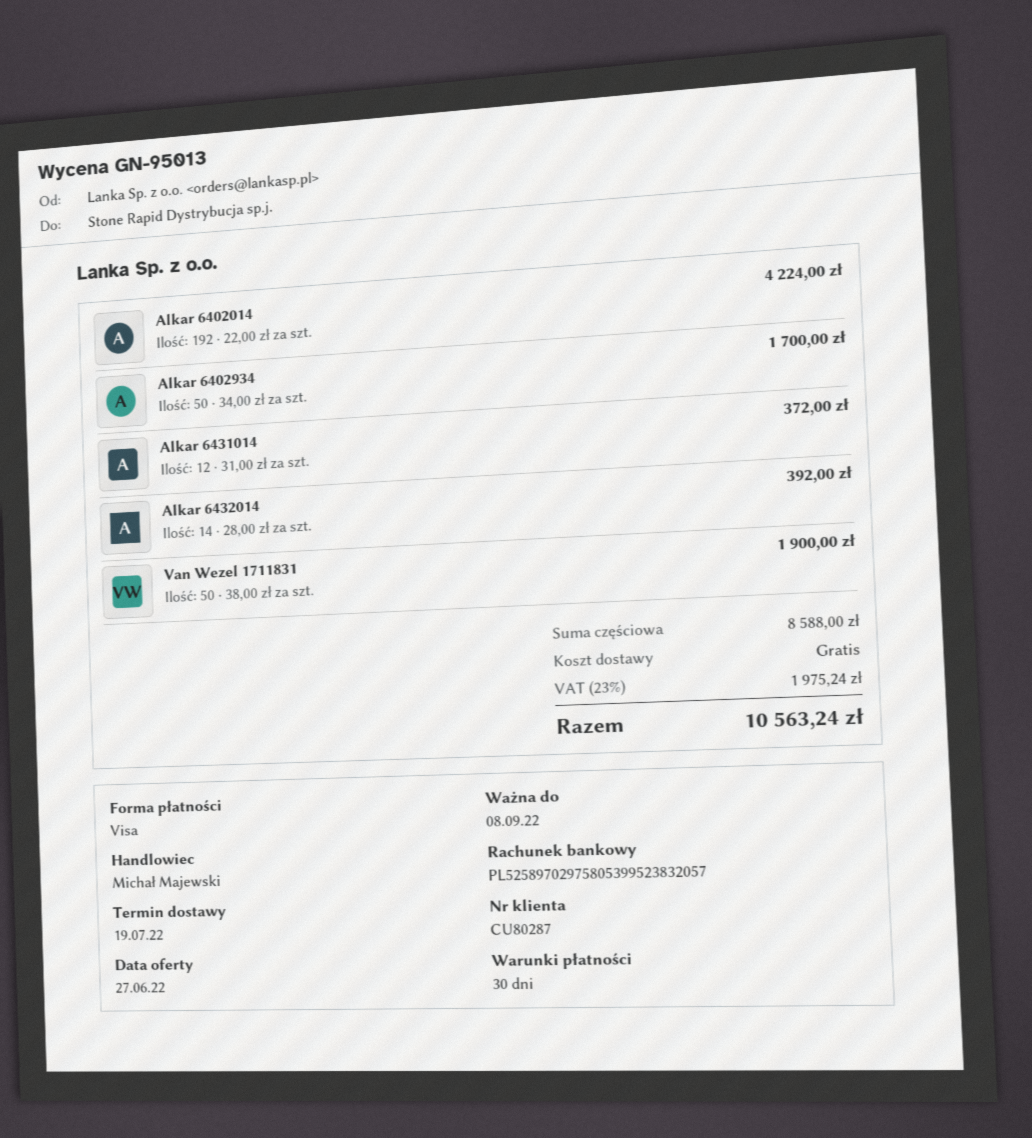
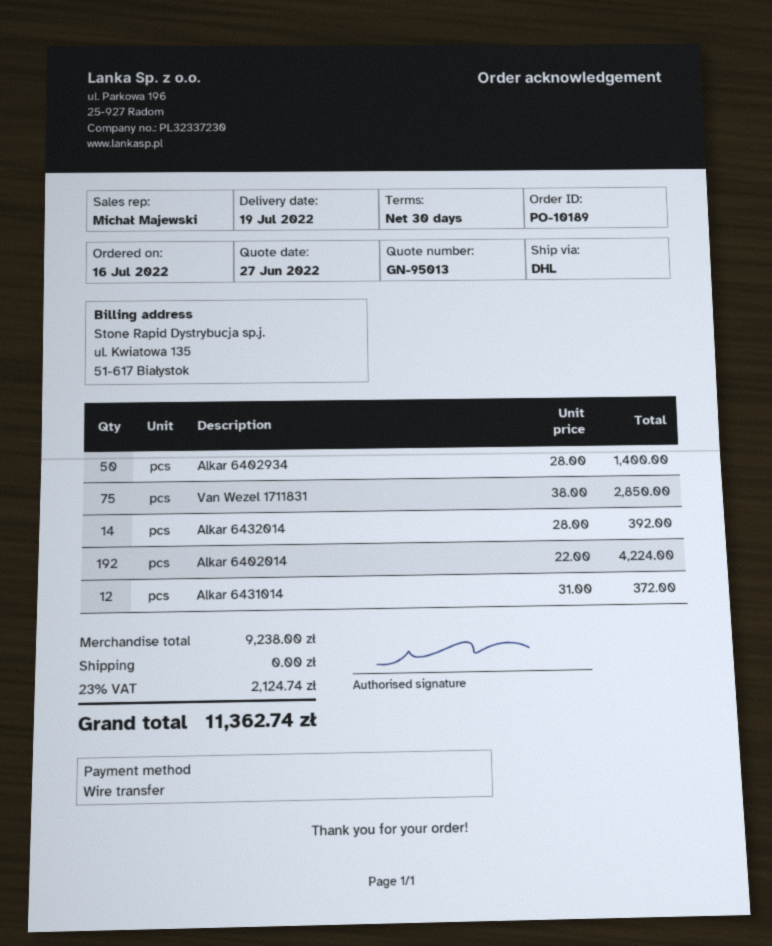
payment method: Visa -> bank transfer
Alkar 6402934: 50 x 34.00 = 1700.00 -> 50 x 28.00 = 1400.00
Van Wezel 1711831: 50 x 38.00 = 1900.00 -> 75 x 38.00 = 2850.00
subtotal: 8588.00 -> 9238.00
tax: 23% = 1975.24 -> 23% = 2124.74
total: 10563.24 -> 11362.74

